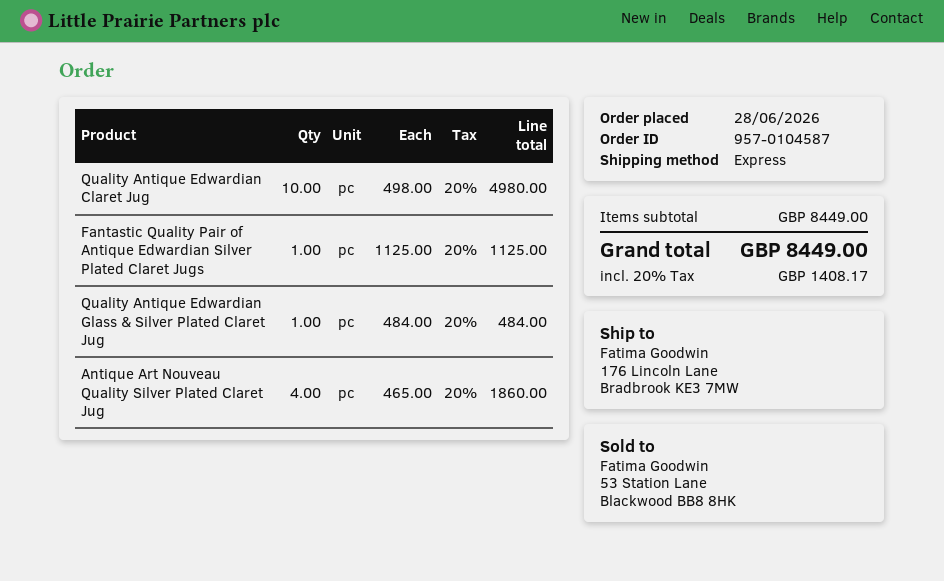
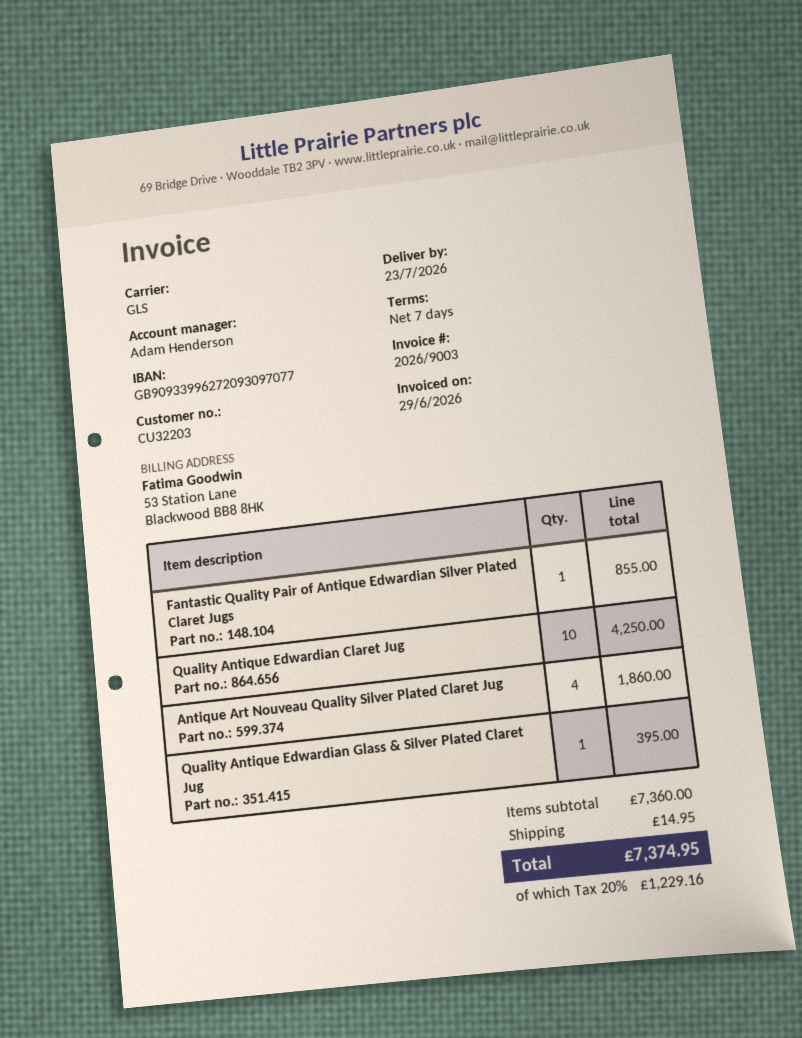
shipping method: express -> GLS
Quality Antique Edwardian Claret Jug: 10 for 4980.00 -> 10 for 4250.00
Fantastic Quality Pair of Antique Edwardian Silver Plated Claret Jugs: 1 for 1125.00 -> 1 for 855.00
Quality Antique Edwardian Glass & Silver Plated Claret Jug: 1 for 484.00 -> 1 for 395.00
subtotal: 8449.00 -> 7360.00
shipping: none -> 14.95
tax: 20% = 1408.17 -> 20% = 1229.16
total: 8449.00 -> 7374.95

